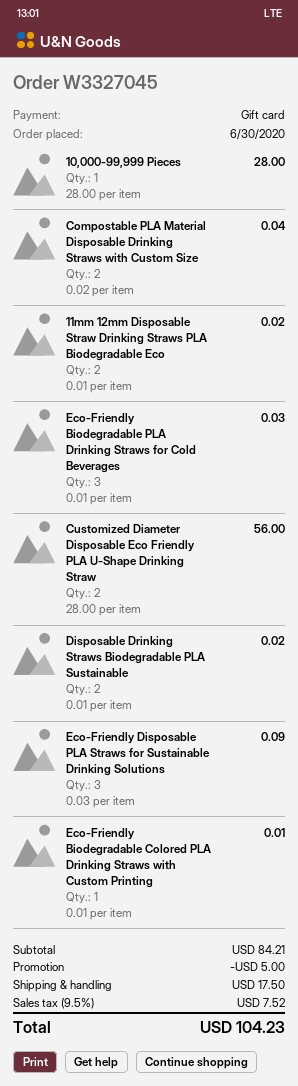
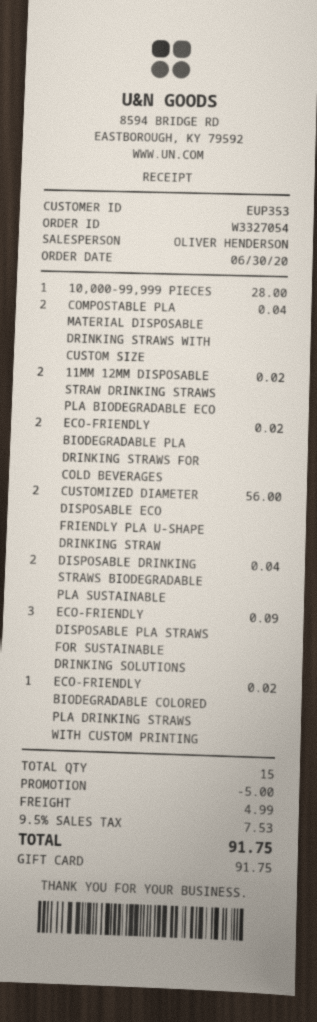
order number: W3327045 -> W3327054
Eco-Friendly Biodegradable PLA Drinking Straws for Cold Beverages: 3 for 0.03 -> 2 for 0.02
Disposable Drinking Straws Biodegradable PLA Sustainable: 2 for 0.02 -> 2 for 0.04
Eco-Friendly Biodegradable Colored PLA Drinking Straws with Custom Printing: 1 for 0.01 -> 1 for 0.02
shipping: 17.50 -> 4.99
tax: 9.5% = 7.52 -> 9.5% = 7.53
total: 104.23 -> 91.75

